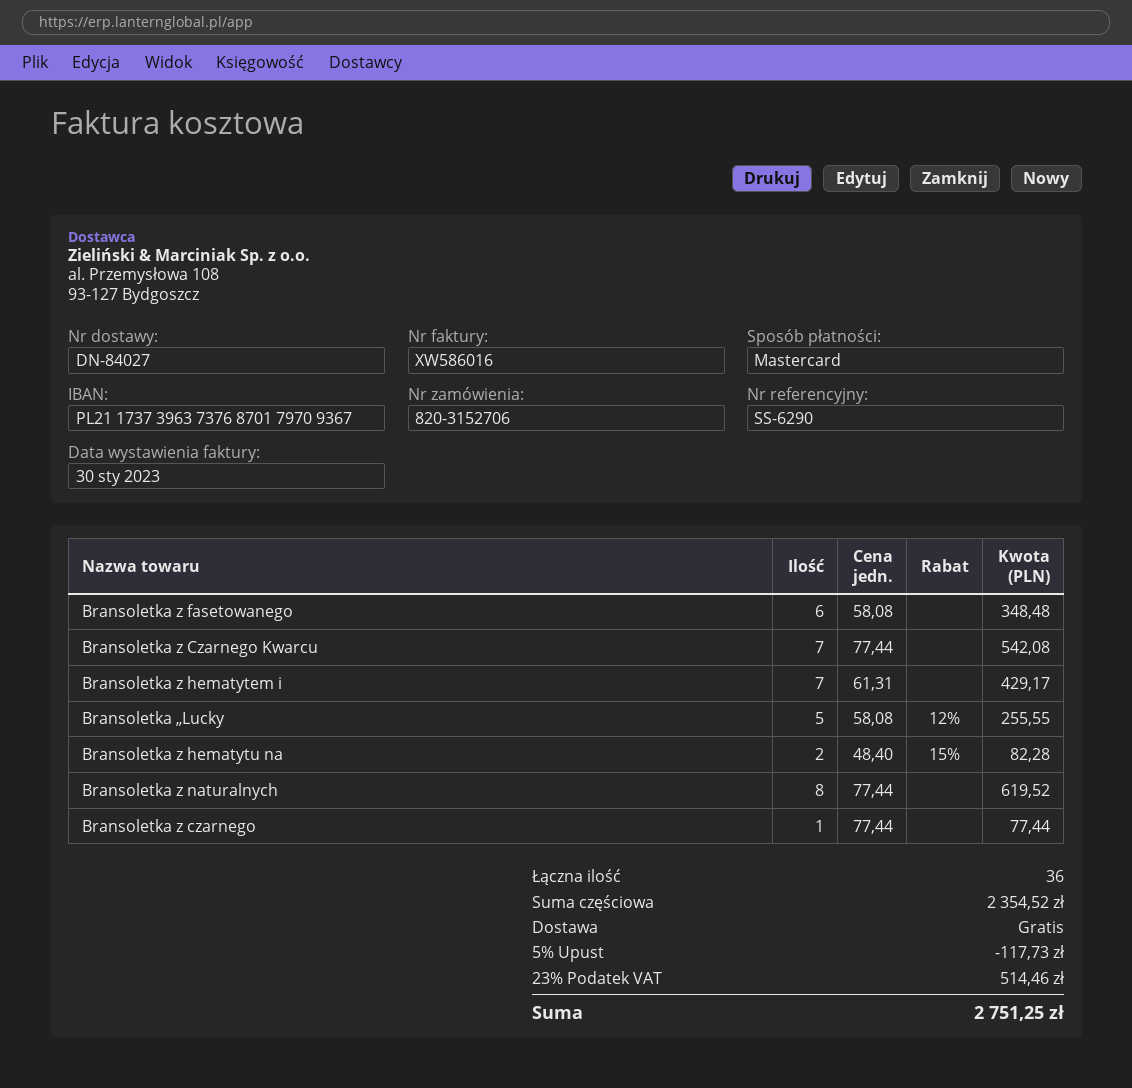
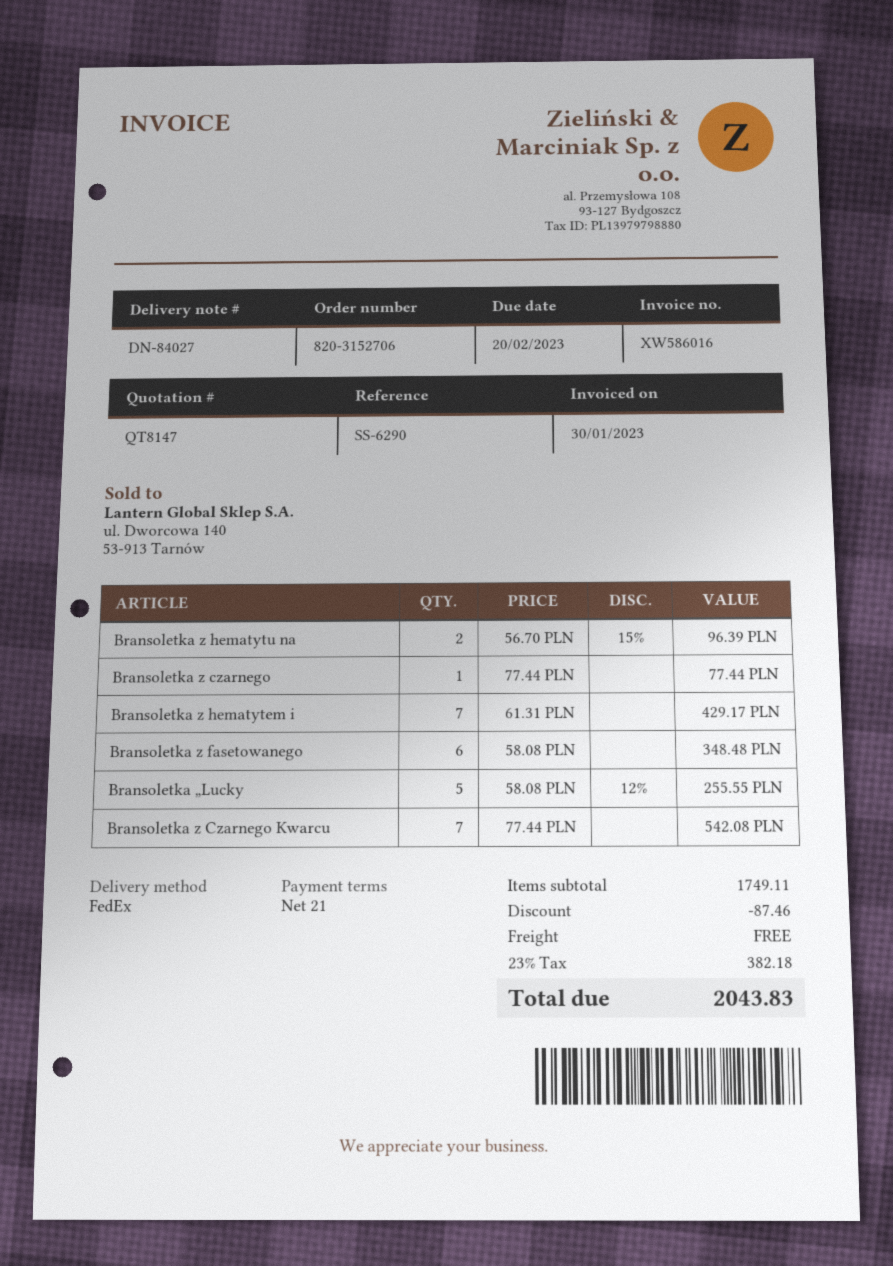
Bransoletka z hematytu na: 2 x 48.40 - 15% = 82.28 -> 2 x 56.70 - 15% = 96.39
Bransoletka z naturalnych: 8 x 77.44 = 619.52 -> none
subtotal: 2354.52 -> 1749.11
discount: 117.73 -> 87.46
tax: 23% = 514.46 -> 23% = 382.18
total: 2751.25 -> 2043.83

